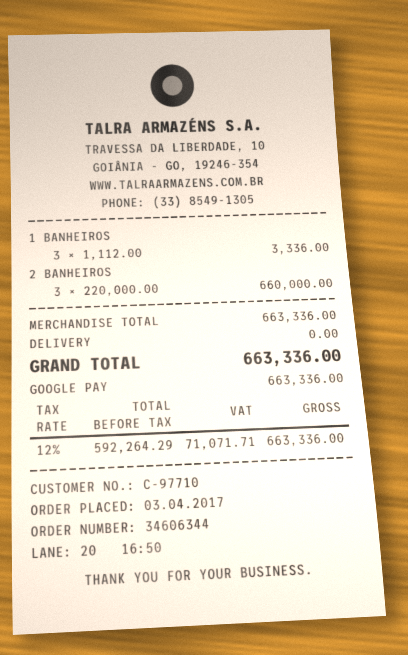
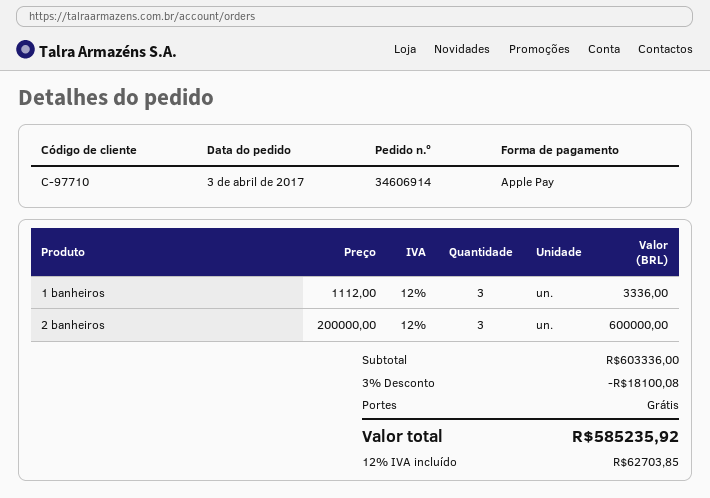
order number: 34606344 -> 34606914
payment method: Google Pay -> Apple Pay
2 BANHEIROS: 3 x 220000.00 = 660000.00 -> 3 x 200000.00 = 600000.00
subtotal: 663336.00 -> 603336.00
discount: none -> 3% = 18100.08
tax: 12% = 71071.71 -> 12% = 62703.85
total: 663336.00 -> 585235.92

